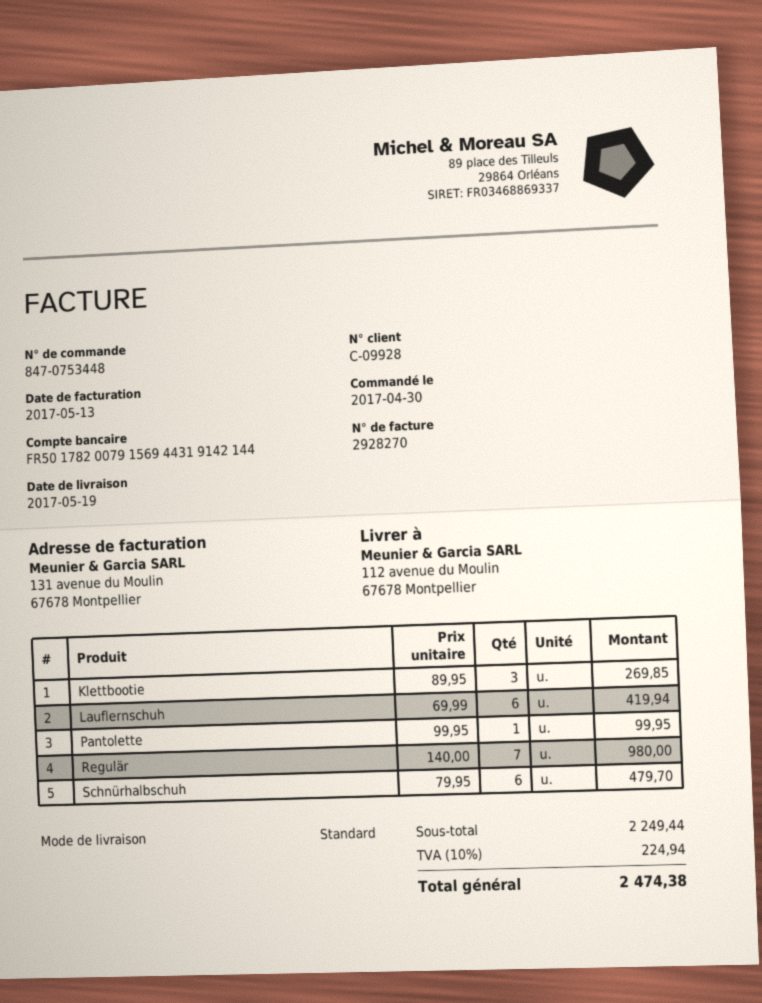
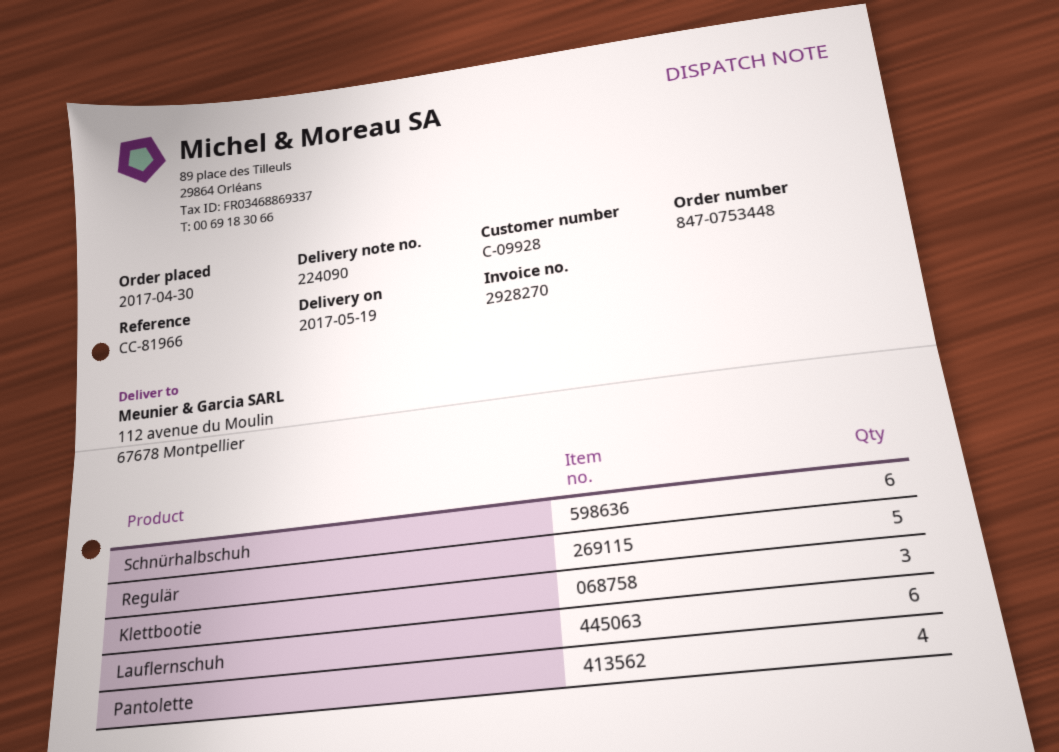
Pantolette: 1 -> 4
Regulär: 7 -> 5

